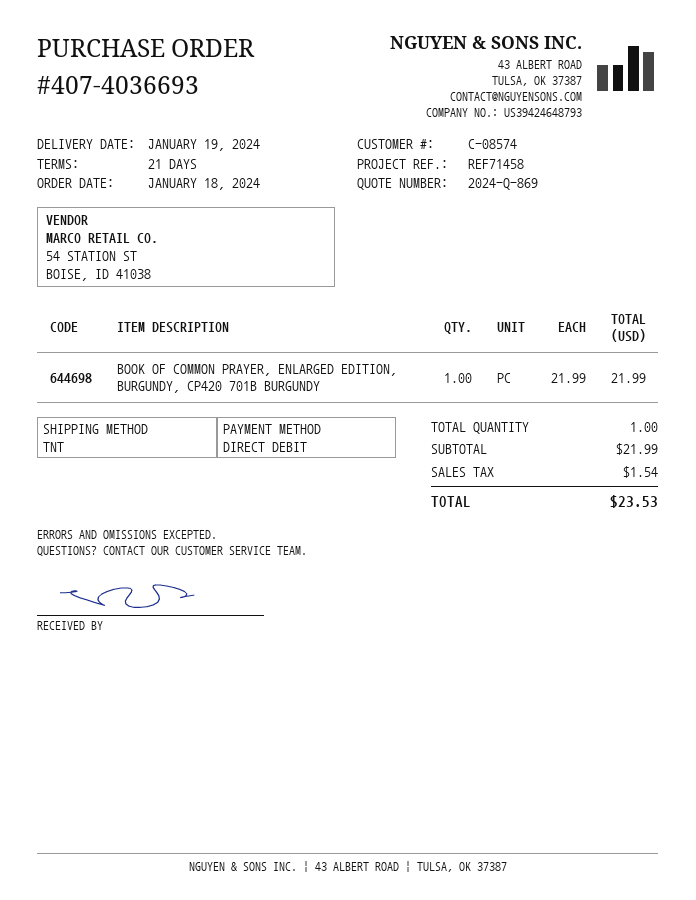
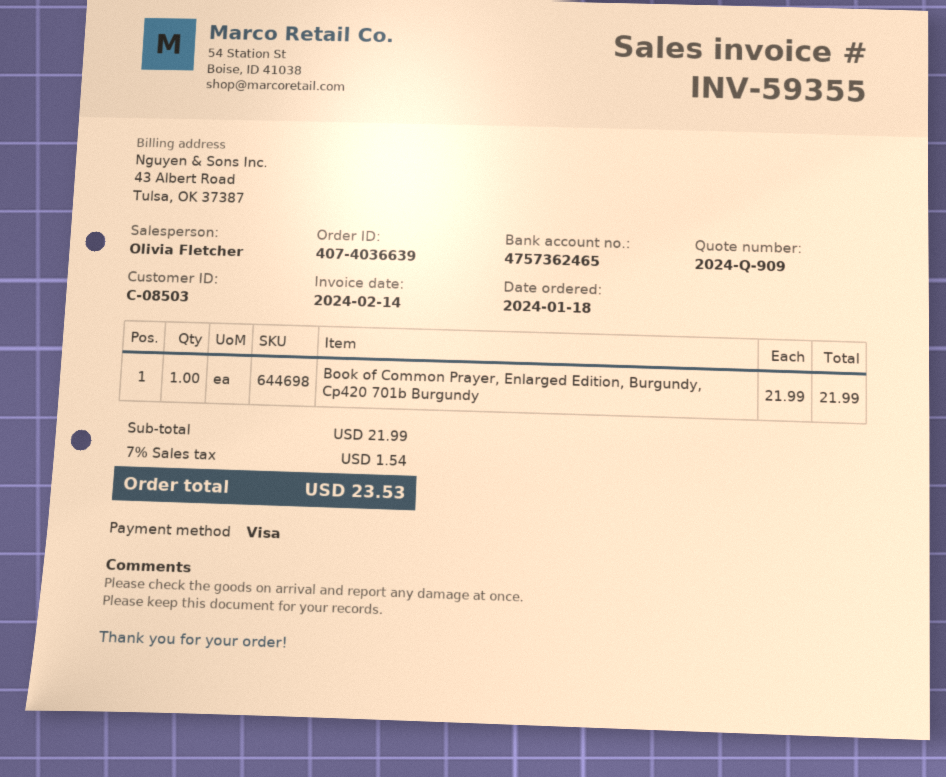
quote number: 2024-Q-869 -> 2024-Q-909
order number: 407-4036693 -> 407-4036639
customer number: C-08574 -> C-08503
payment method: direct debit -> Visa

